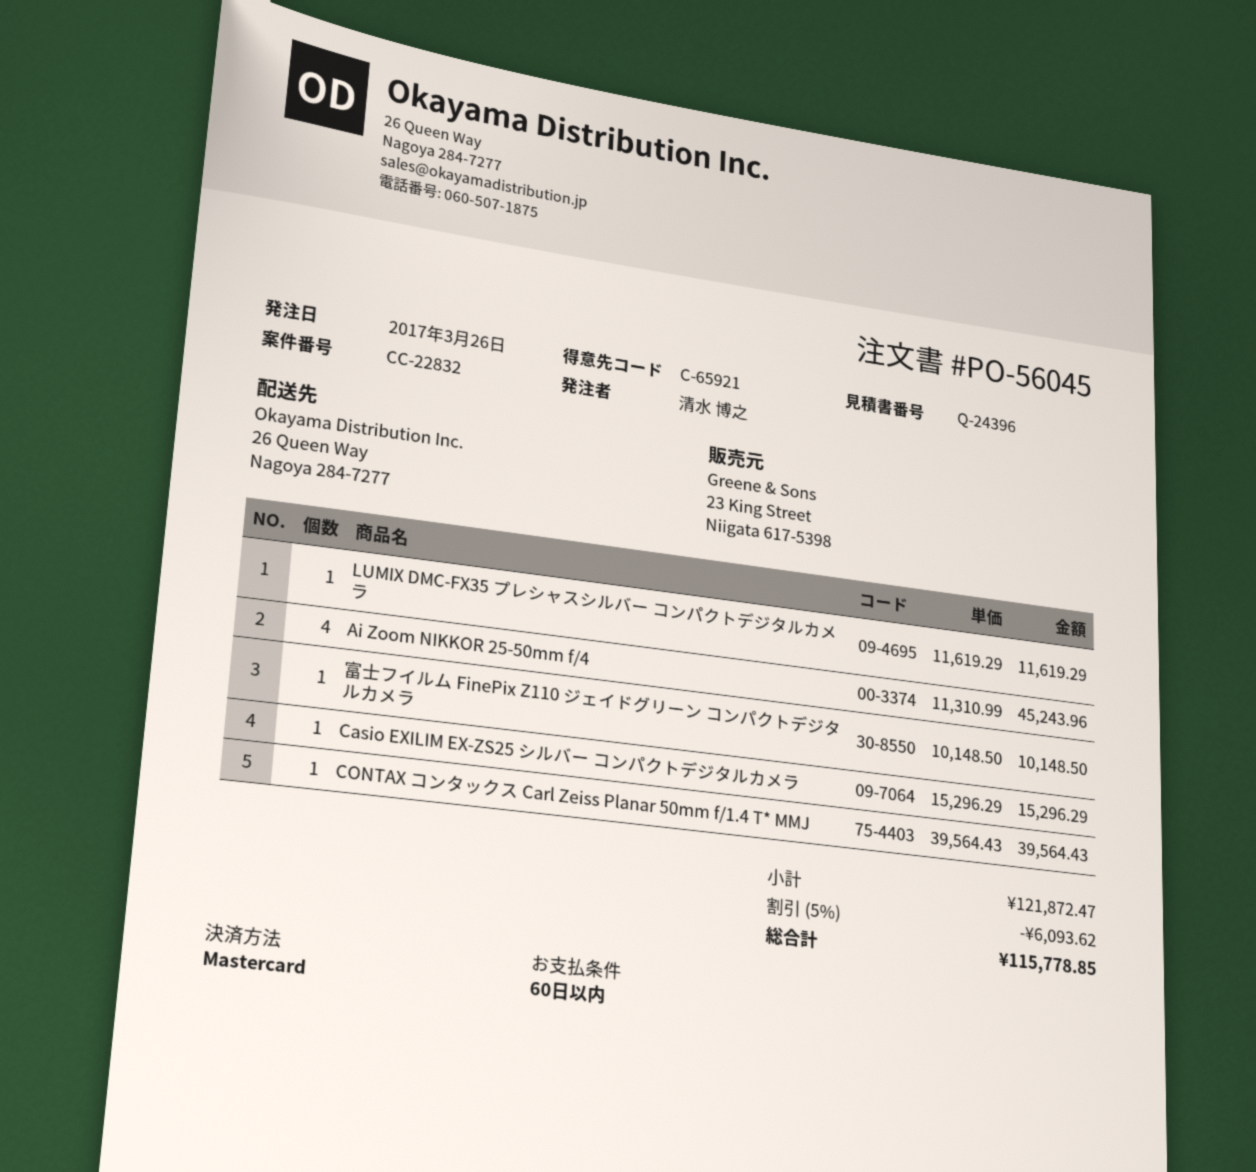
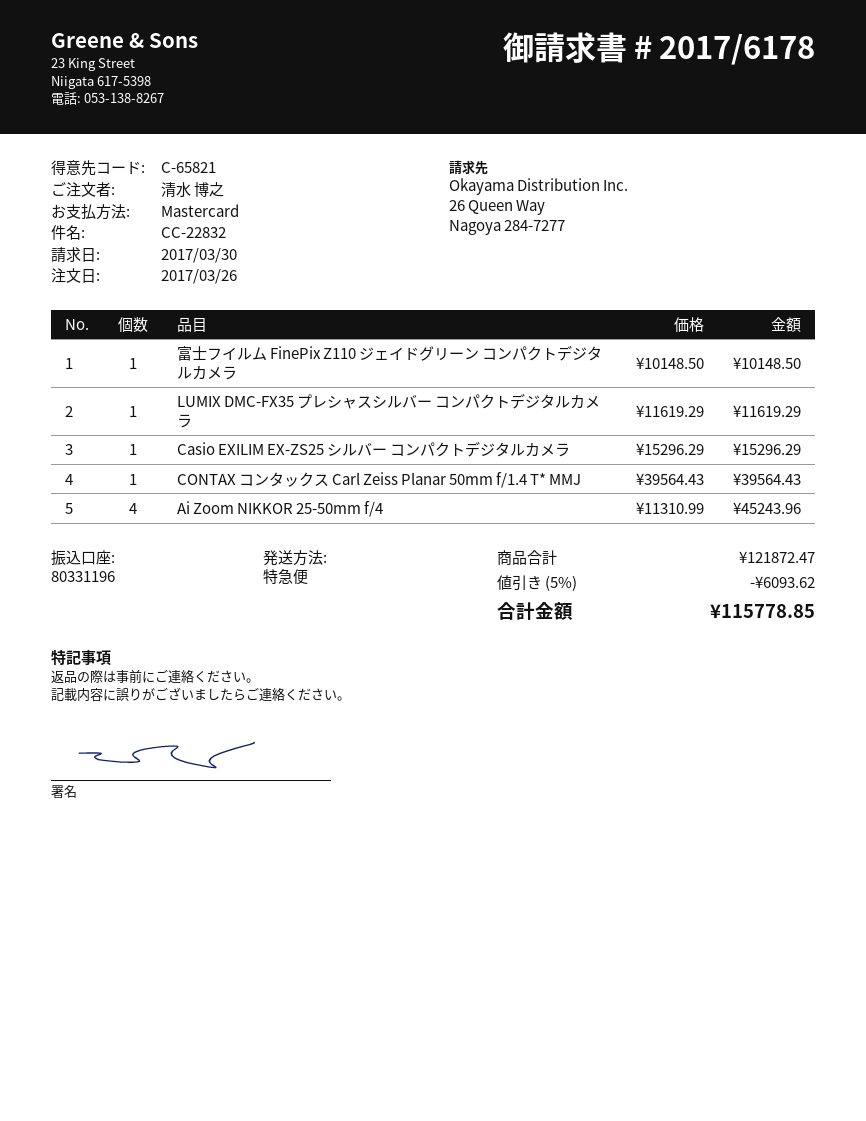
customer number: C-65921 -> C-65821

